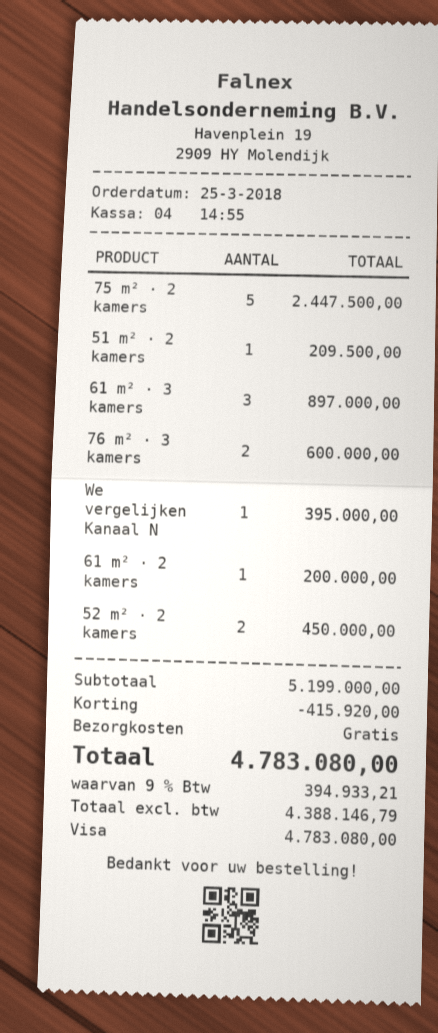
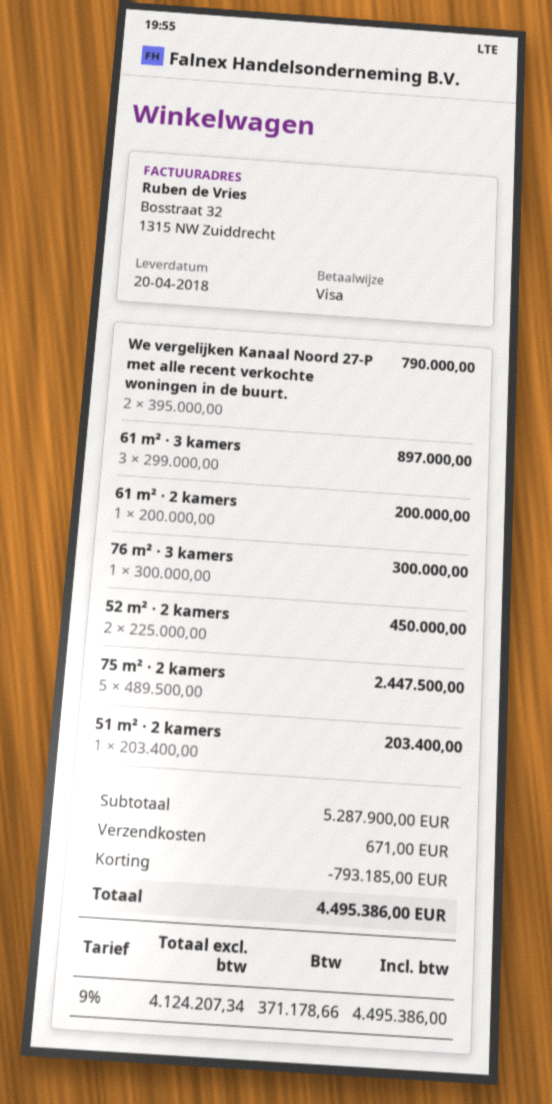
51 m² · 2 kamers: 1 for 209500.00 -> 1 for 203400.00
76 m² · 3 kamers: 2 for 600000.00 -> 1 for 300000.00
We vergelijken Kanaal N: 1 for 395000.00 -> 2 for 790000.00
subtotal: 5199000.00 -> 5287900.00
discount: 415920.00 -> 793185.00
shipping: 0.00 -> 671.00
net: 4388146.79 -> 4124207.34
tax: 9% = 394933.21 -> 9% = 371178.66
total: 4783080.00 -> 4495386.00

